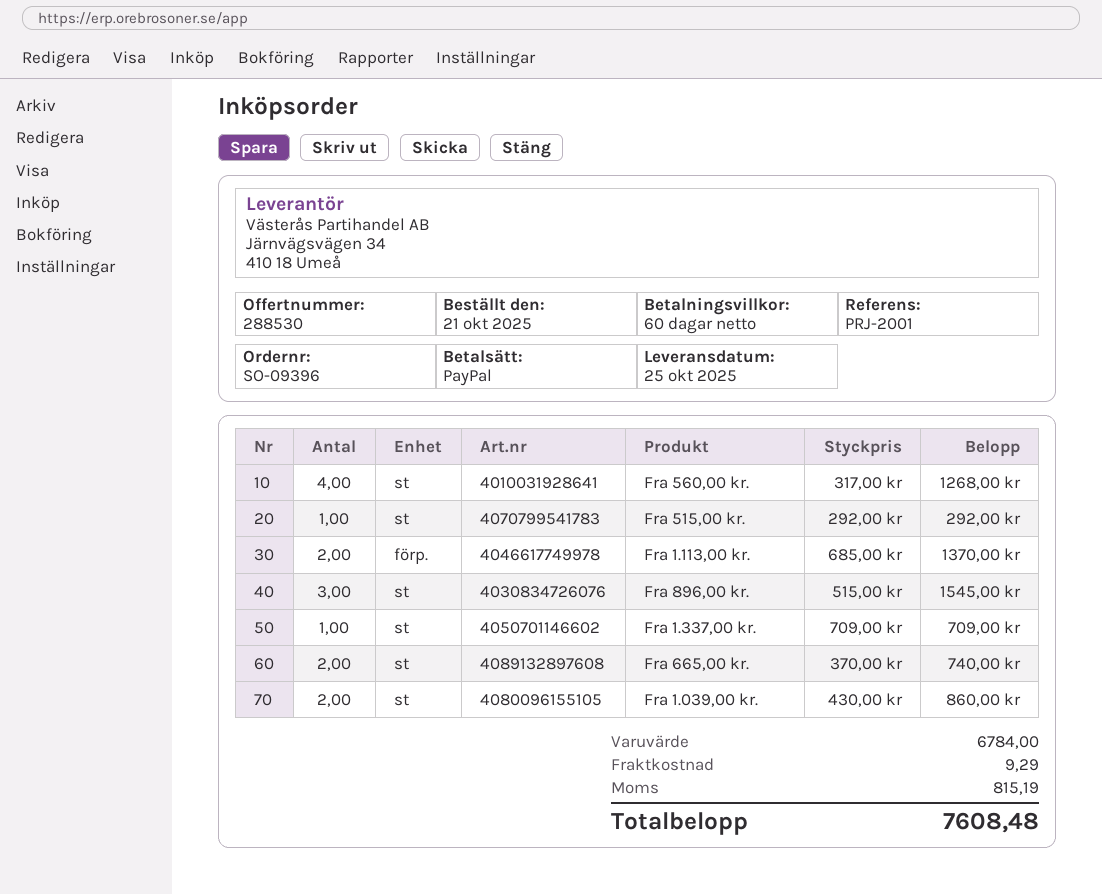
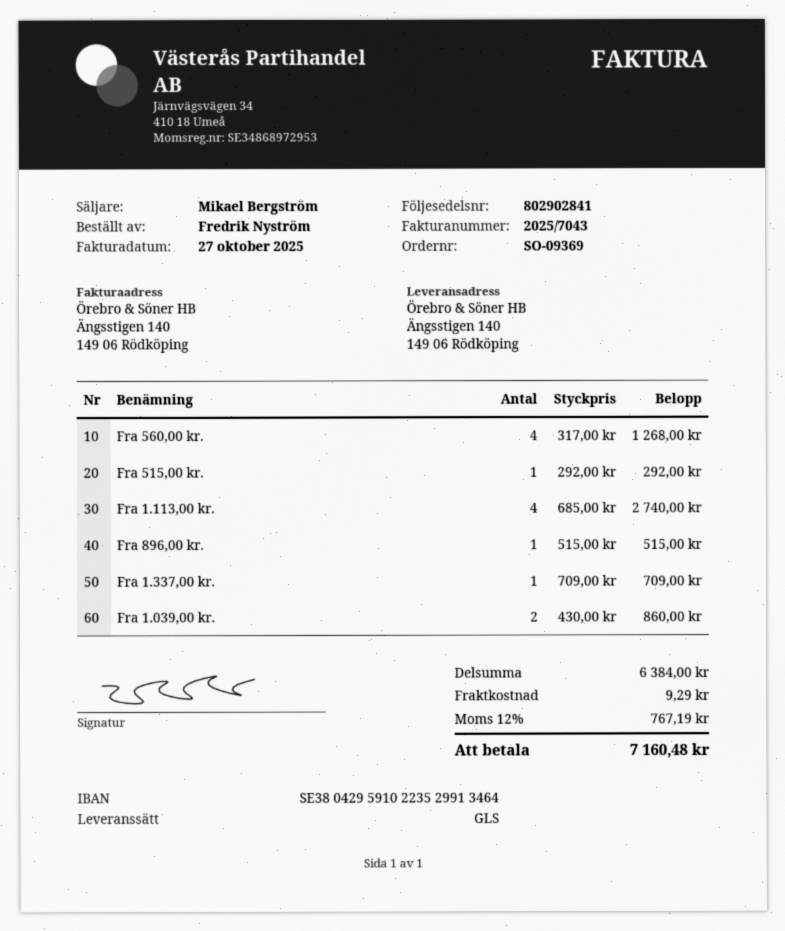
order number: SO-09396 -> SO-09369
Fra 1.113,00 kr.: 2 x 685.00 = 1370.00 -> 4 x 685.00 = 2740.00
Fra 896,00 kr.: 3 x 515.00 = 1545.00 -> 1 x 515.00 = 515.00
Fra 665,00 kr.: 2 x 370.00 = 740.00 -> none
subtotal: 6784.00 -> 6384.00
tax: 815.19 -> 767.19
total: 7608.48 -> 7160.48

